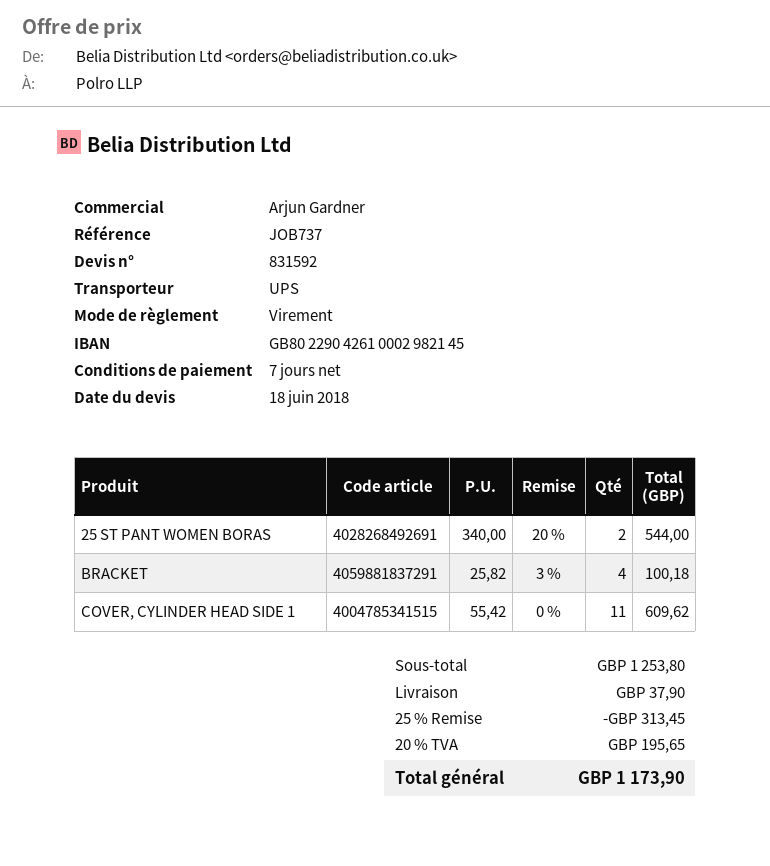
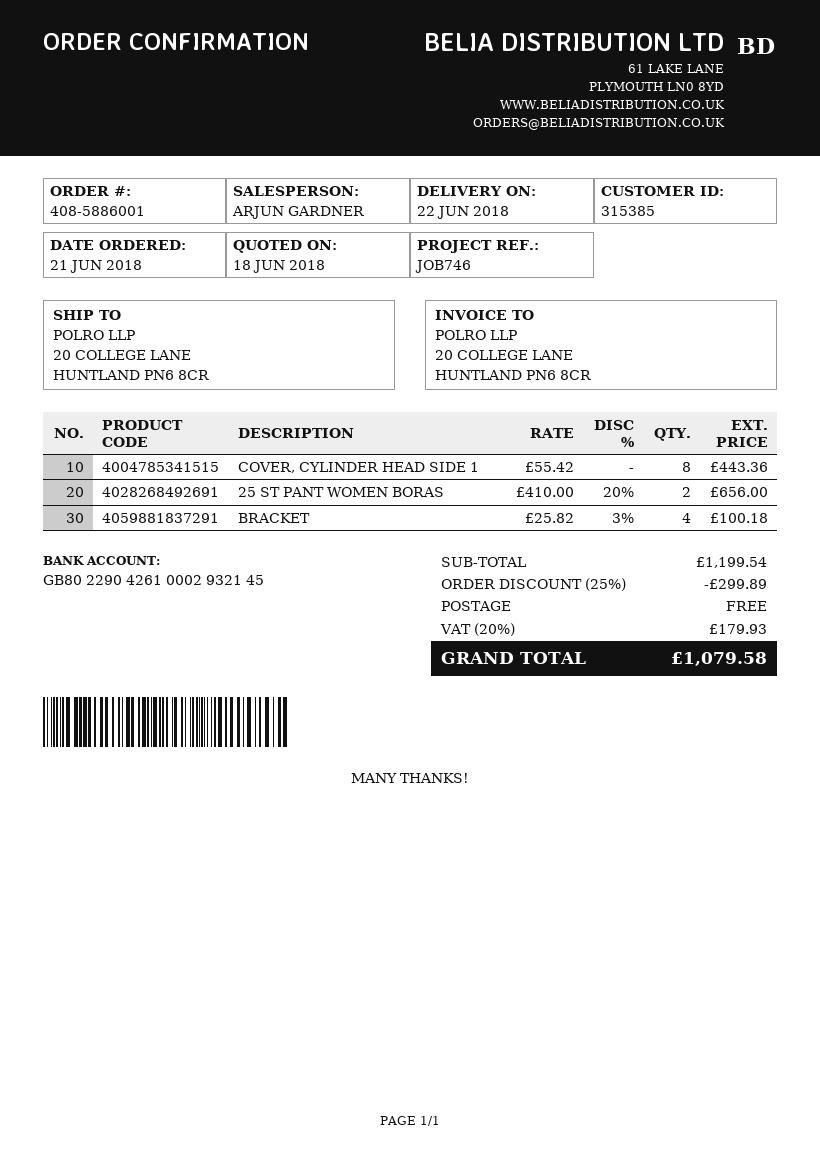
reference: JOB737 -> JOB746
bank account: GB80229042610002982145 -> GB80229042610002932145
25 ST PANT WOMEN BORAS: 2 x 340.00 - 20% = 544.00 -> 2 x 410.00 - 20% = 656.00
COVER, CYLINDER HEAD SIDE 1: 11 x 55.42 = 609.62 -> 8 x 55.42 = 443.36
subtotal: 1253.80 -> 1199.54
discount: 25% = 313.45 -> 25% = 299.89
shipping: 37.90 -> 0.00
tax: 20% = 195.65 -> 20% = 179.93
total: 1173.90 -> 1079.58

